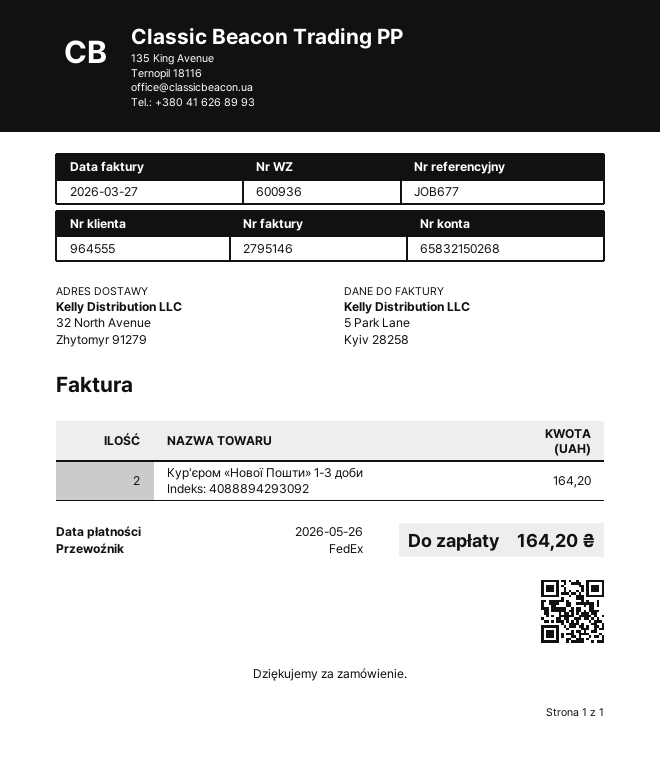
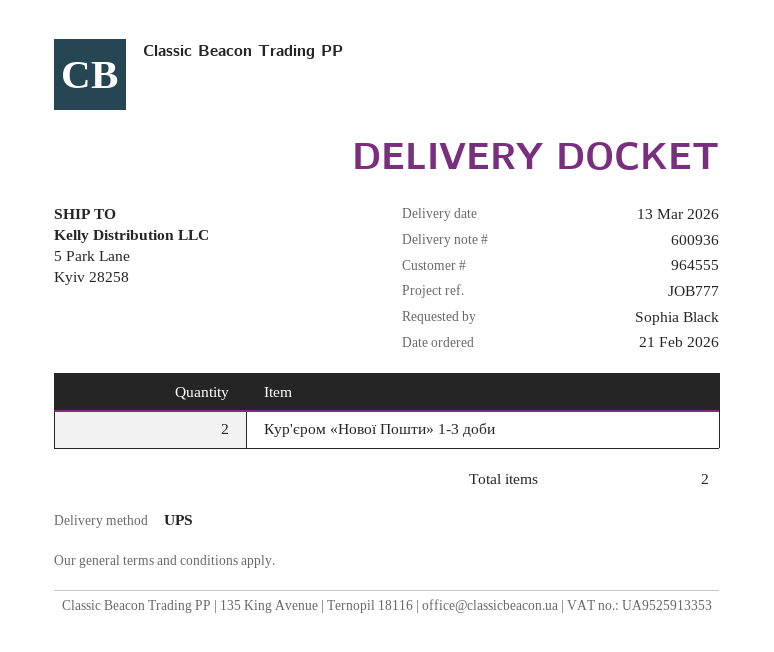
reference: JOB677 -> JOB777
shipping method: FedEx -> UPS
ship to: 32 North Avenue, Zhytomyr 91279 -> 5 Park Lane, Kyiv 28258

